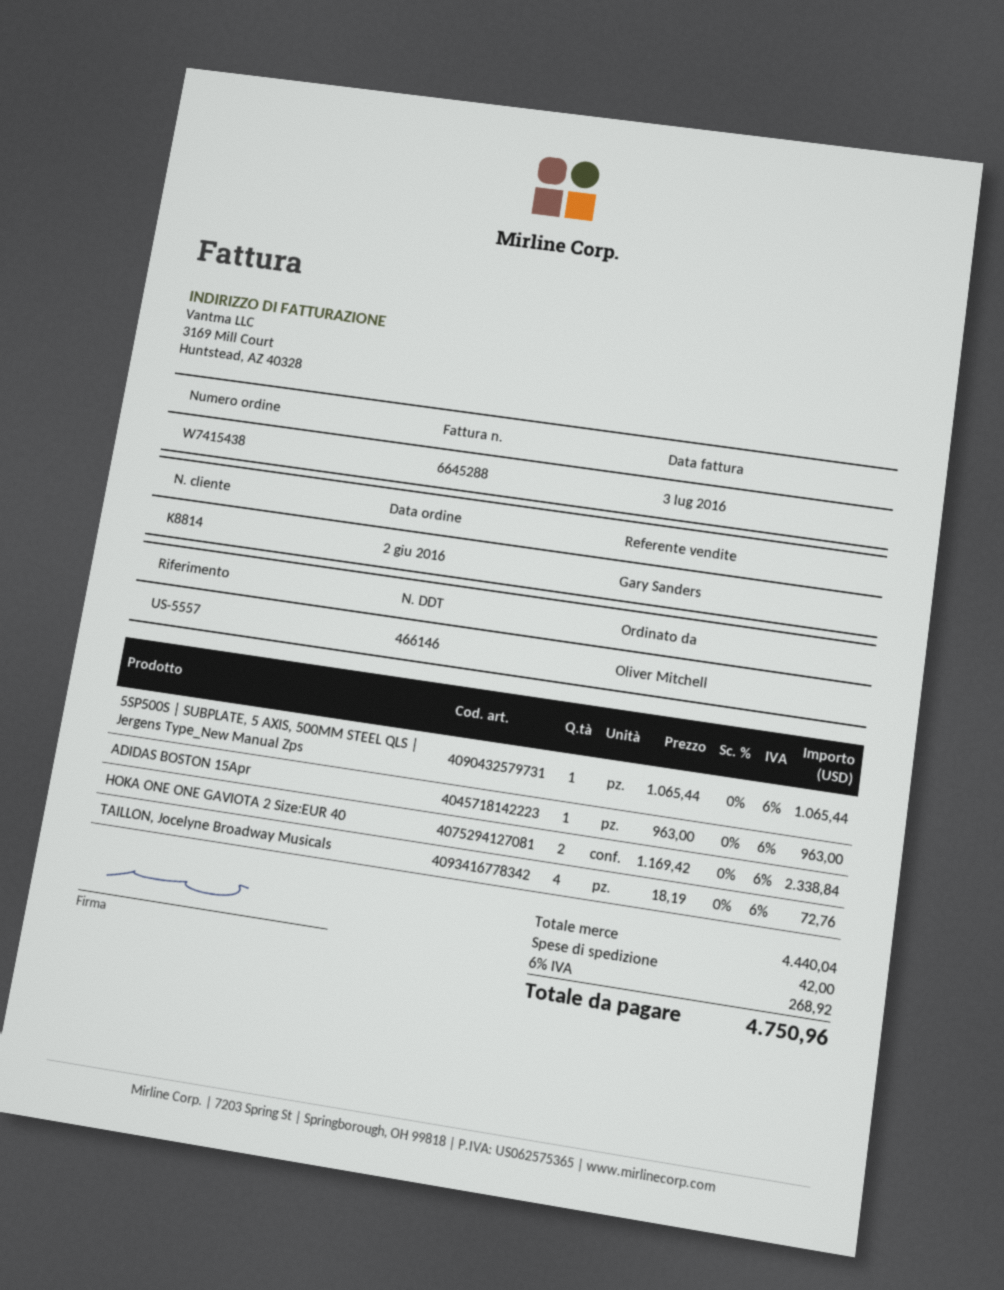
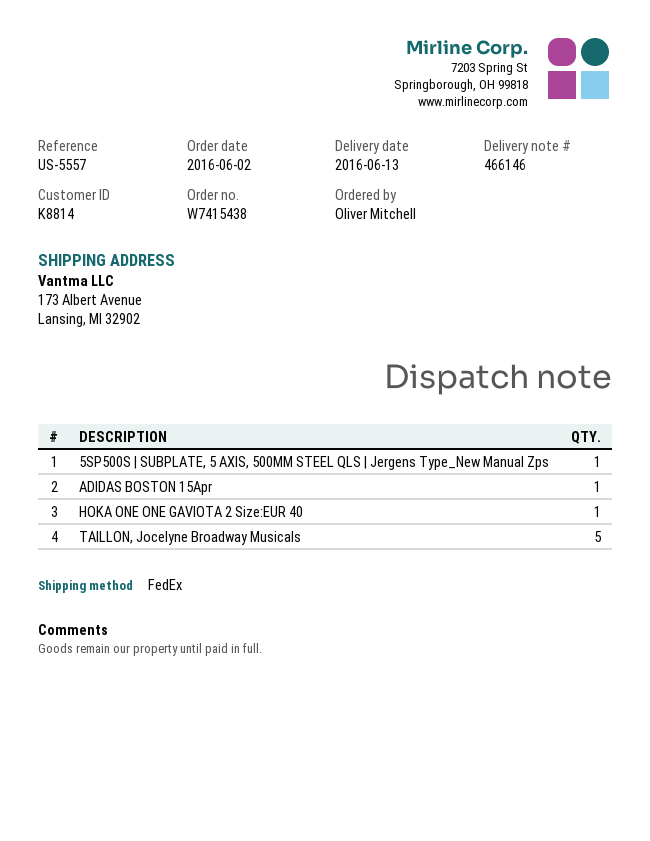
HOKA ONE ONE GAVIOTA 2 Size:EUR 40: 2 -> 1
TAILLON, Jocelyne Broadway Musicals: 4 -> 5

